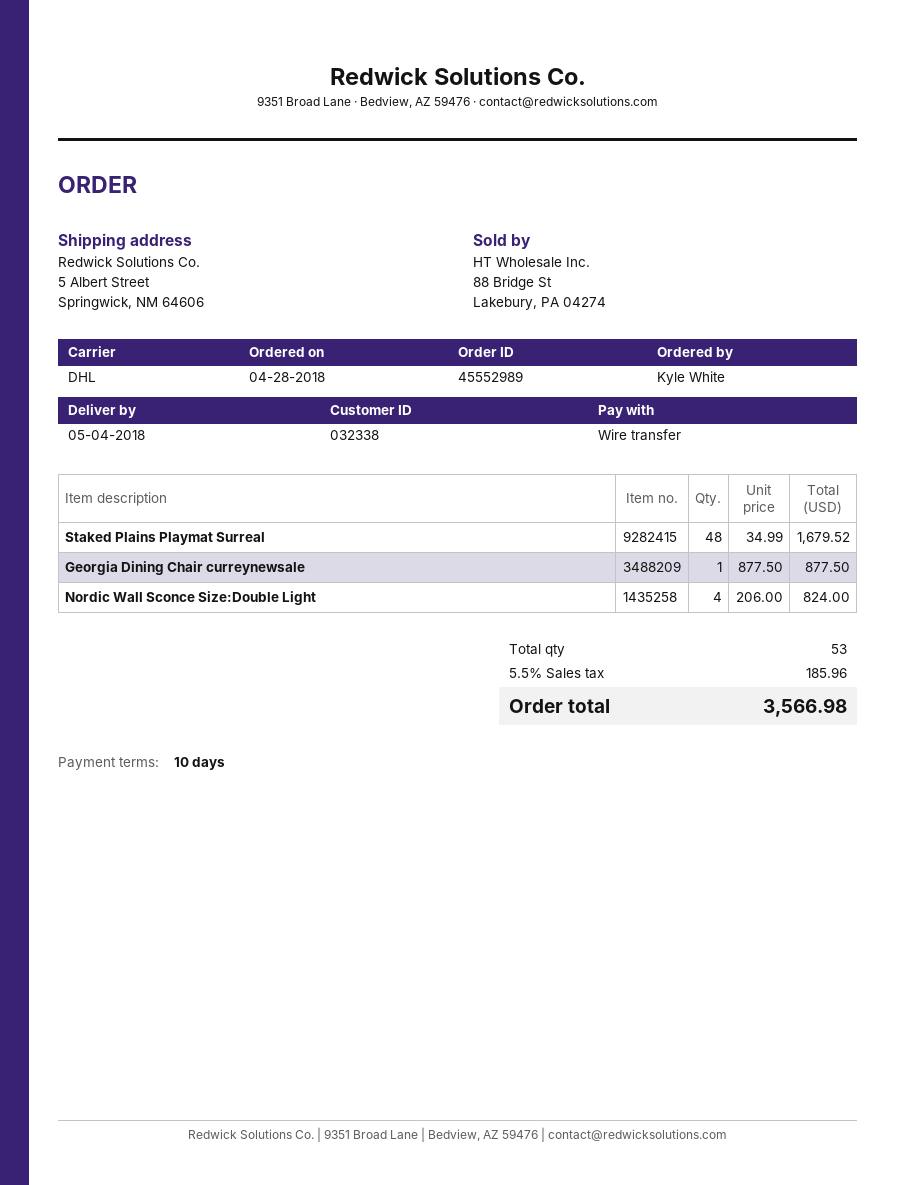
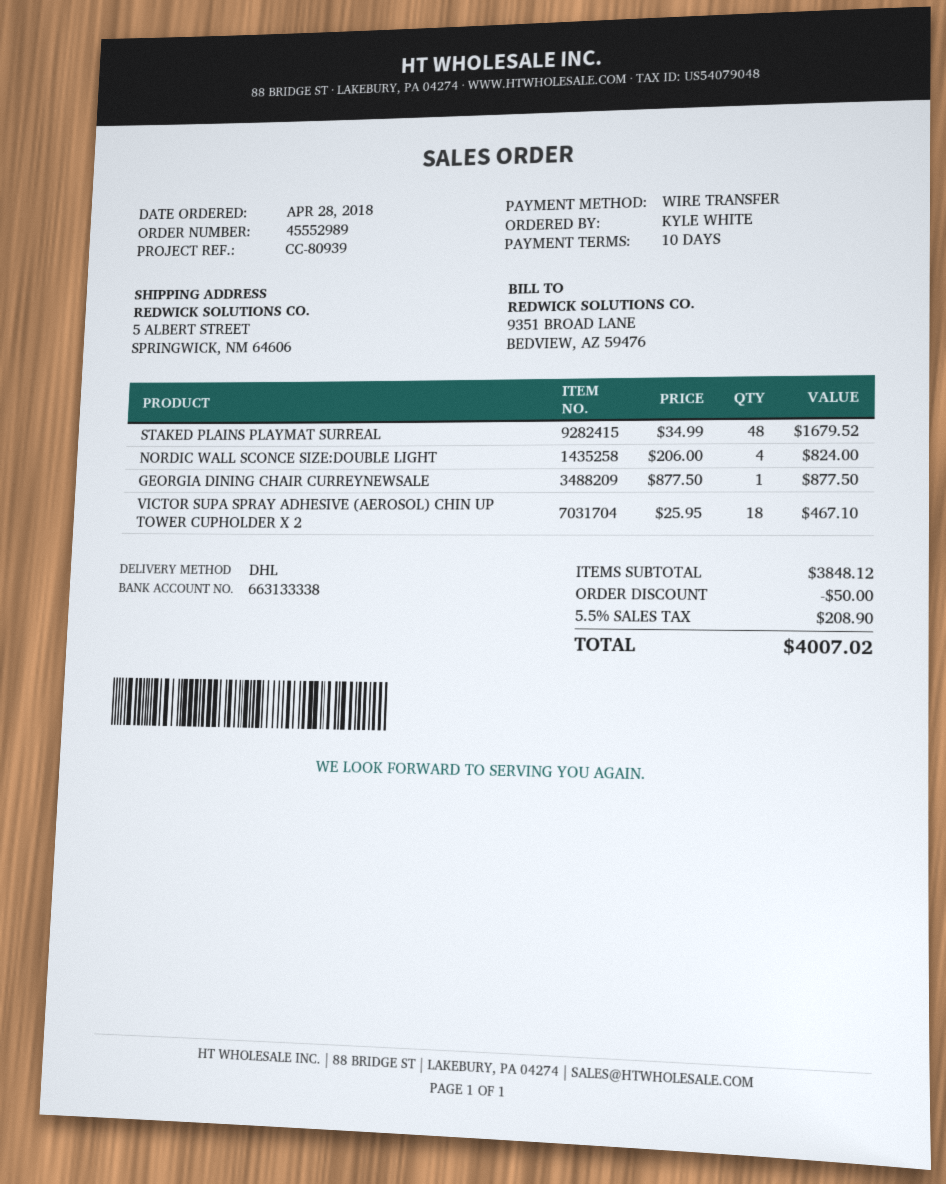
VICTOR SUPA SPRAY ADHESIVE (AEROSOL) CHIN UP TOWER CUPHOLDER X 2: none -> 18 x 25.95 = 467.10
discount: none -> 50.00
tax: 5.5% = 185.96 -> 5.5% = 208.90
total: 3566.98 -> 4007.02

